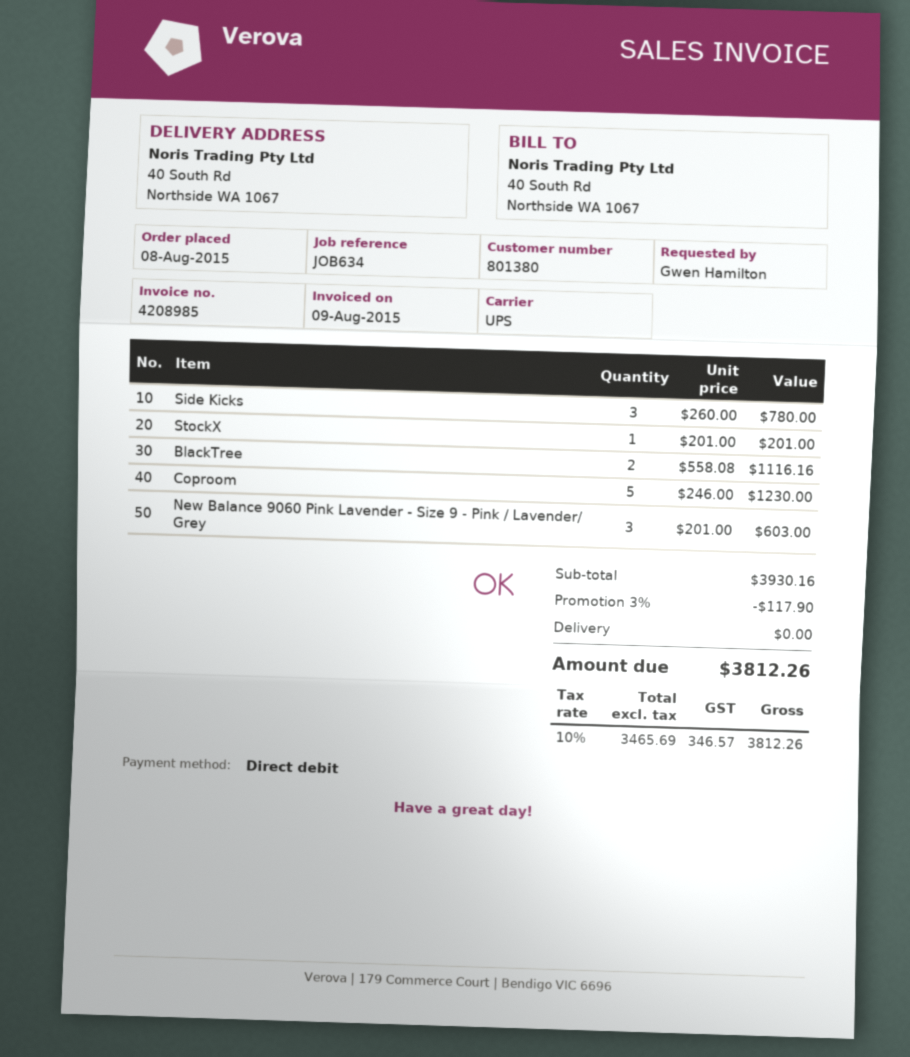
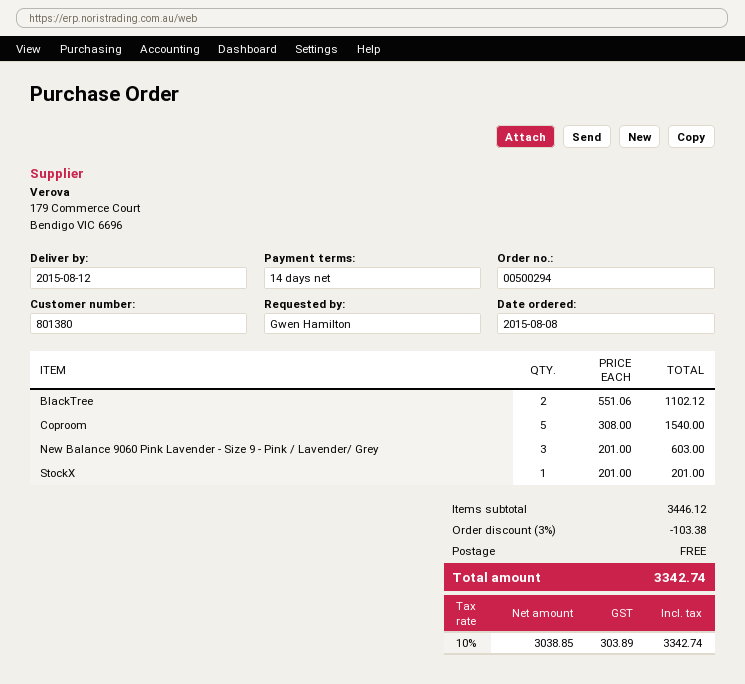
Side Kicks: 3 x 260.00 = 780.00 -> none
BlackTree: 2 x 558.08 = 1116.16 -> 2 x 551.06 = 1102.12
Coproom: 5 x 246.00 = 1230.00 -> 5 x 308.00 = 1540.00
subtotal: 3930.16 -> 3446.12
discount: 3% = 117.90 -> 3% = 103.38
net: 3465.69 -> 3038.85
tax: 10% = 346.57 -> 10% = 303.89
total: 3812.26 -> 3342.74

